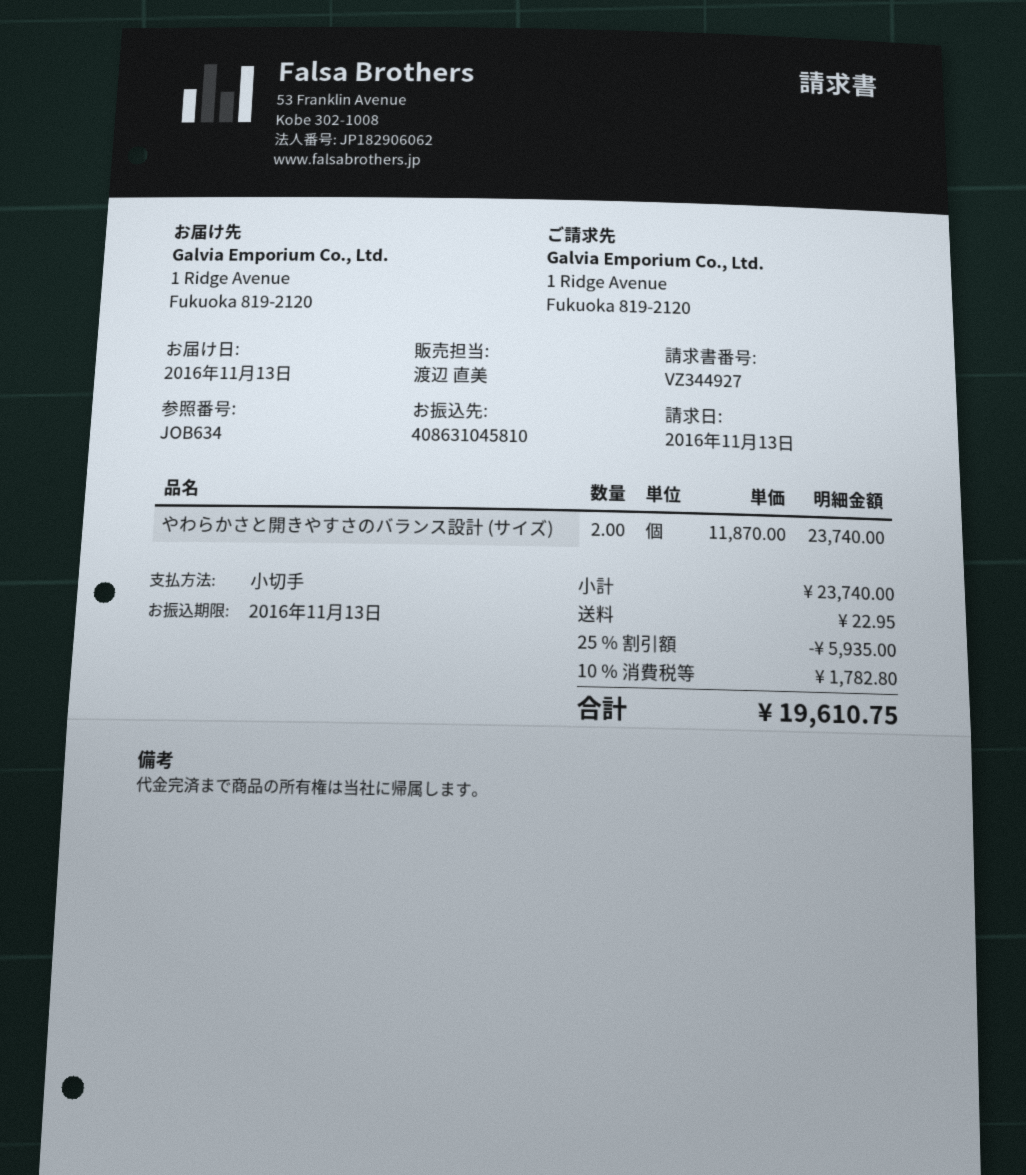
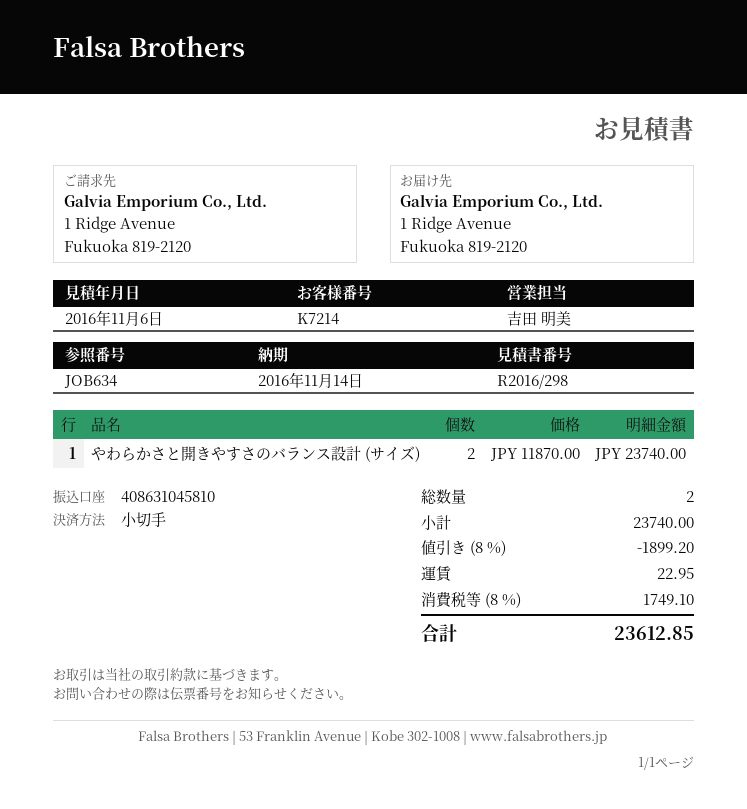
delivery date: 2016-11-13 -> 2016-11-14
sales rep: 渡辺 直美 -> 吉田 明美
discount: 25% = 5935.00 -> 8% = 1899.20
tax: 10% = 1782.80 -> 8% = 1749.10
total: 19610.75 -> 23612.85

